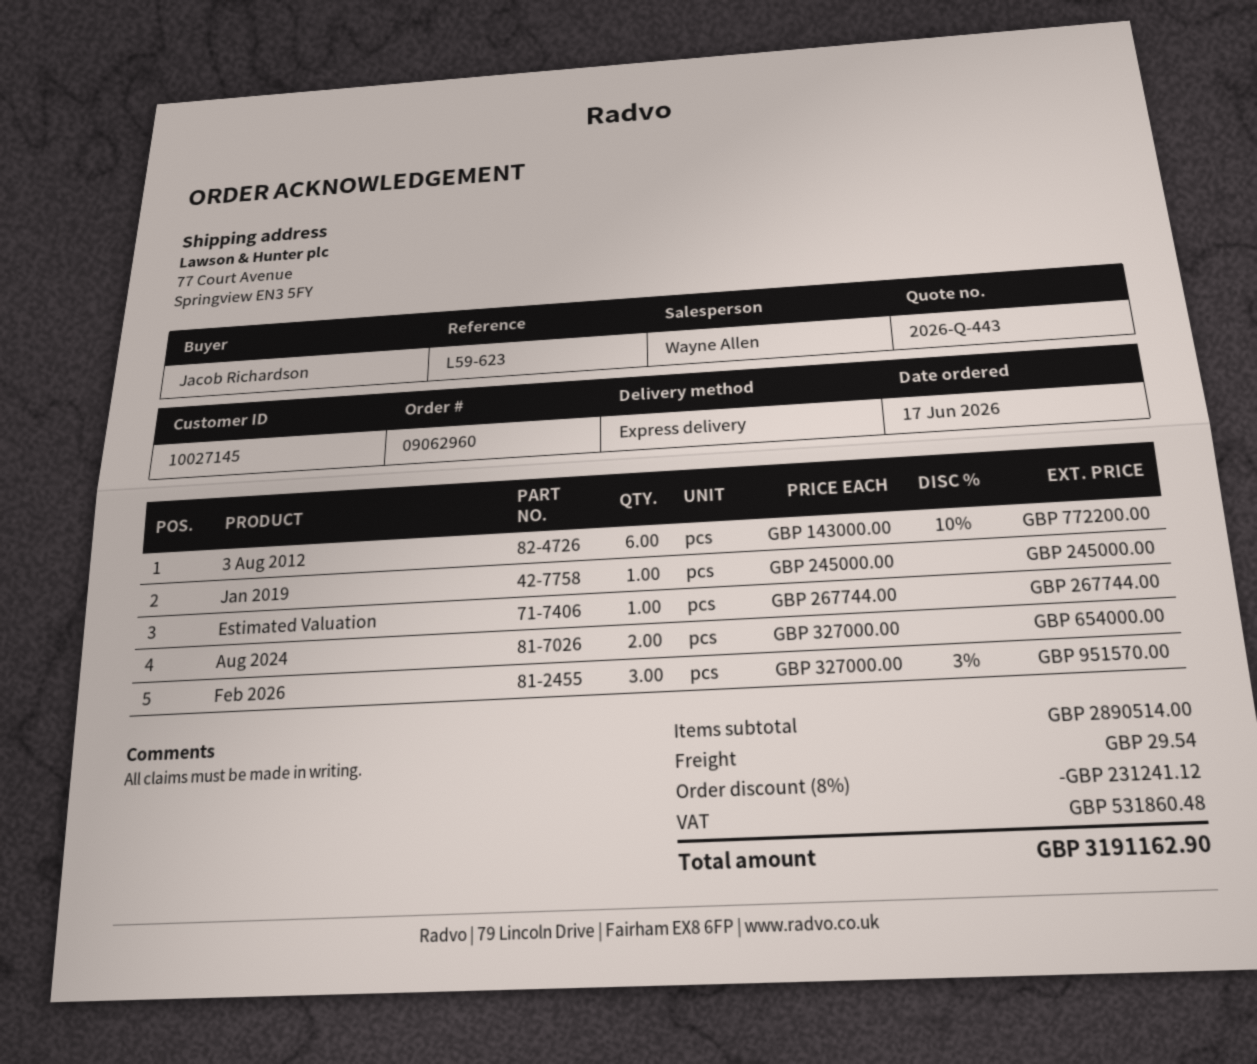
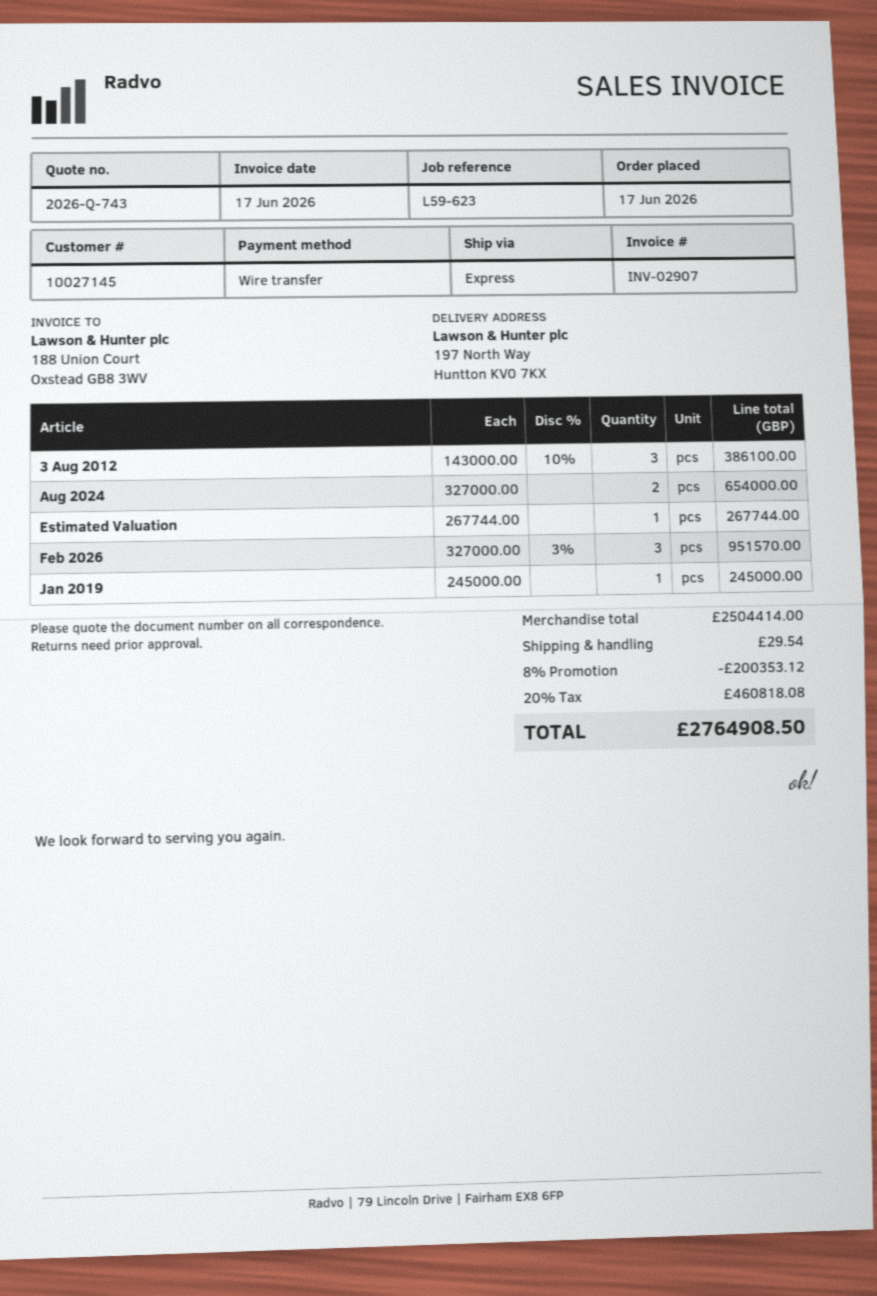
quote number: 2026-Q-443 -> 2026-Q-743
ship to: 77 Court Avenue, Springview EN3 5FY -> 197 North Way, Huntton KV0 7KX
3 Aug 2012: 6 x 143000.00 - 10% = 772200.00 -> 3 x 143000.00 - 10% = 386100.00
subtotal: 2890514.00 -> 2504414.00
discount: 8% = 231241.12 -> 8% = 200353.12
tax: 531860.48 -> 460818.08
total: 3191162.90 -> 2764908.50

